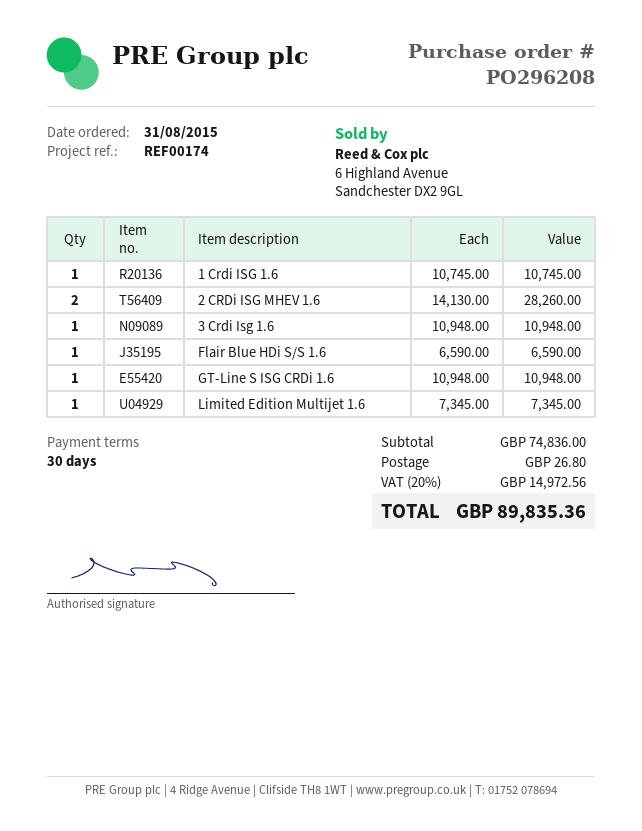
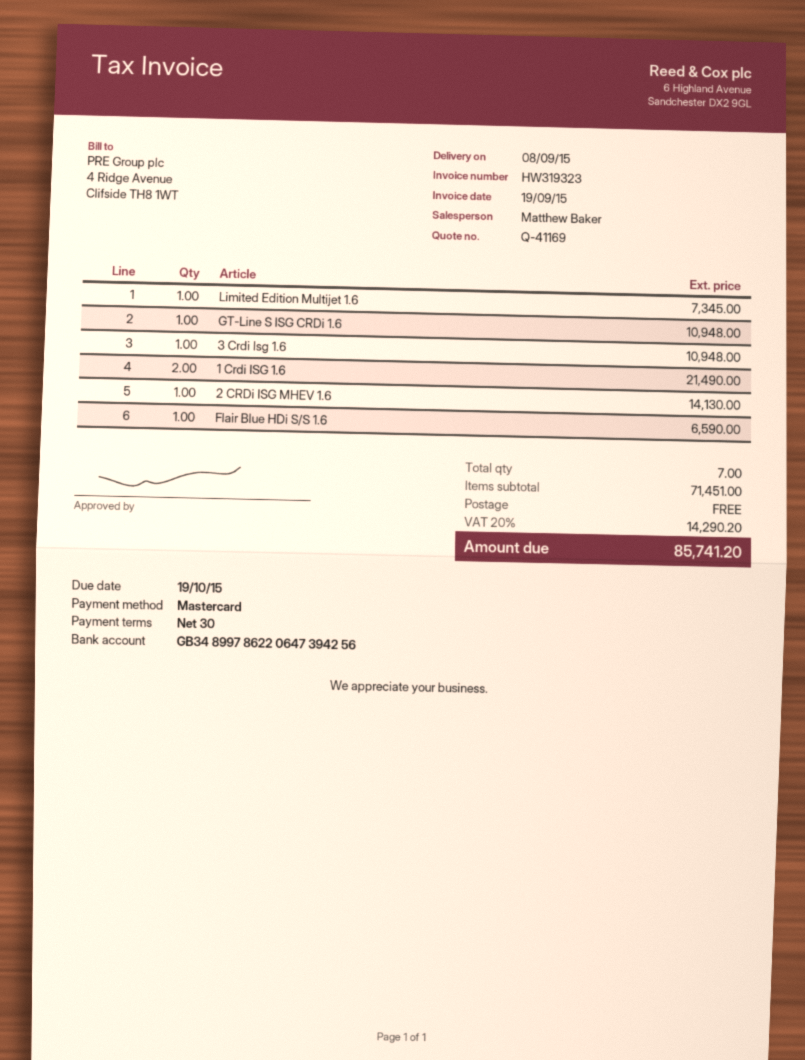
1 Crdi ISG 1.6: 1 for 10745.00 -> 2 for 21490.00
2 CRDi ISG MHEV 1.6: 2 for 28260.00 -> 1 for 14130.00
subtotal: 74836.00 -> 71451.00
shipping: 26.80 -> 0.00
tax: 20% = 14972.56 -> 20% = 14290.20
total: 89835.36 -> 85741.20

